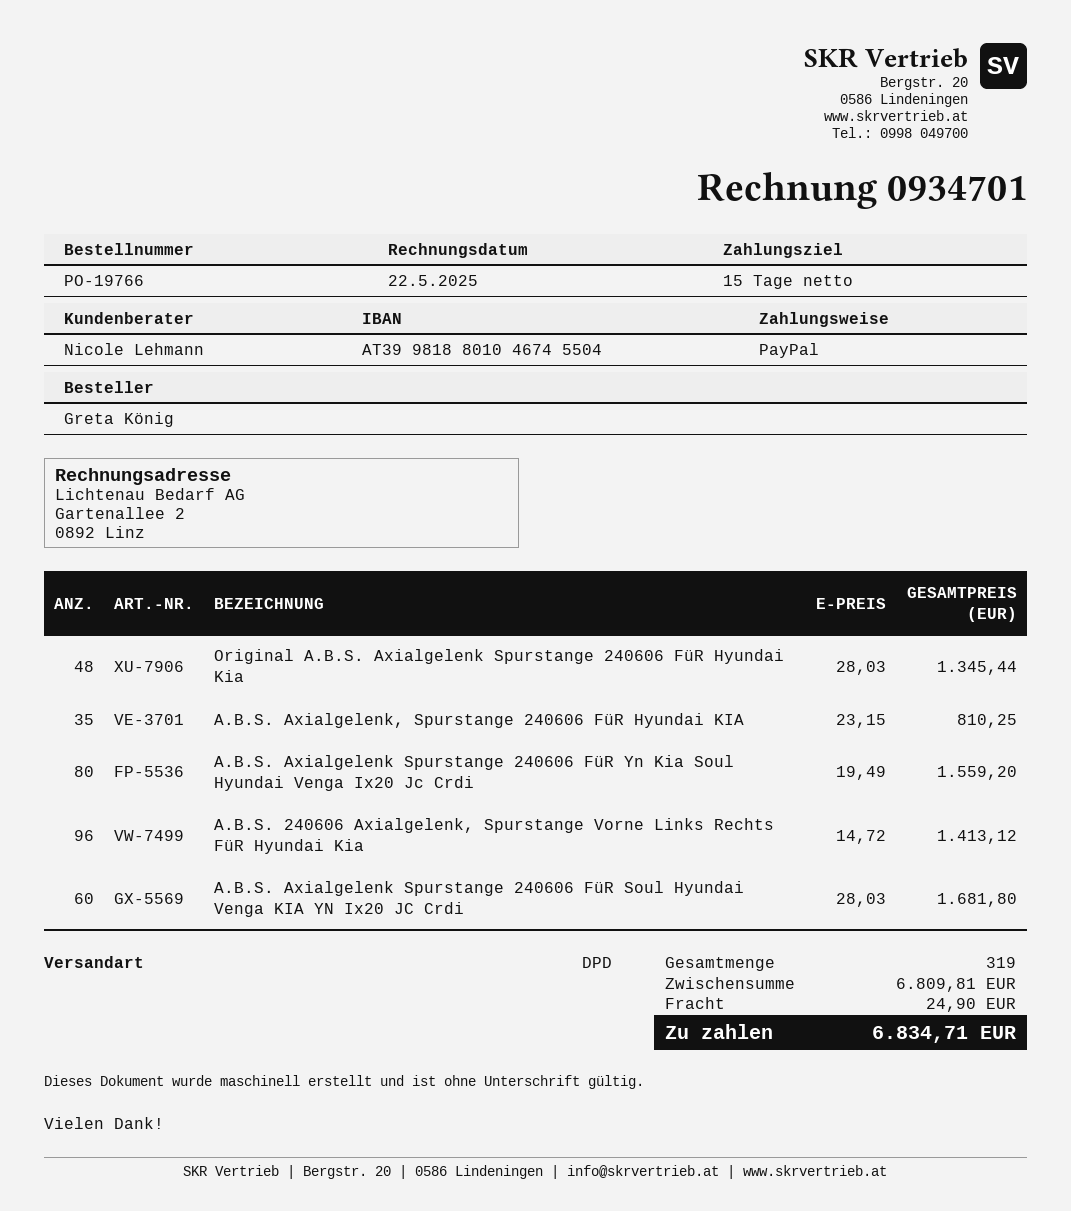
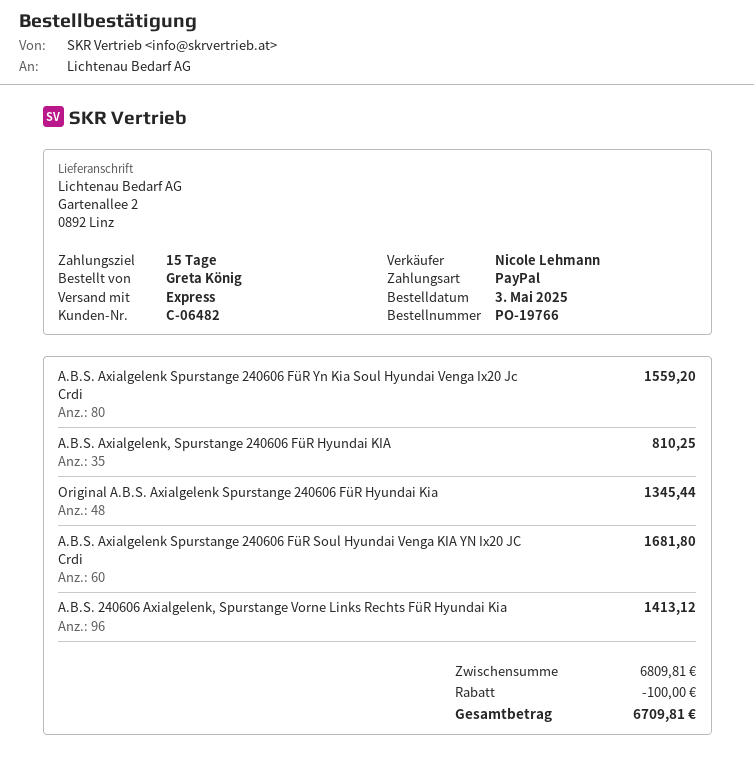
shipping method: DPD -> express
discount: none -> 100.00
shipping: 24.90 -> none
total: 6834.71 -> 6709.81

